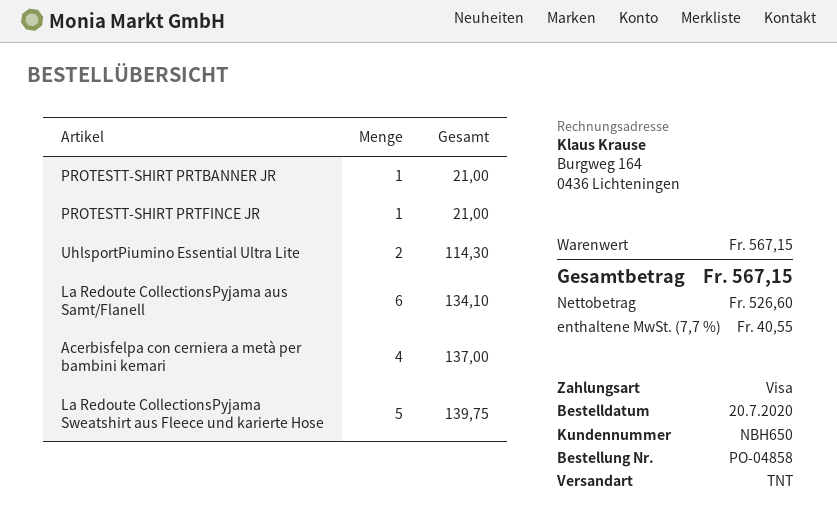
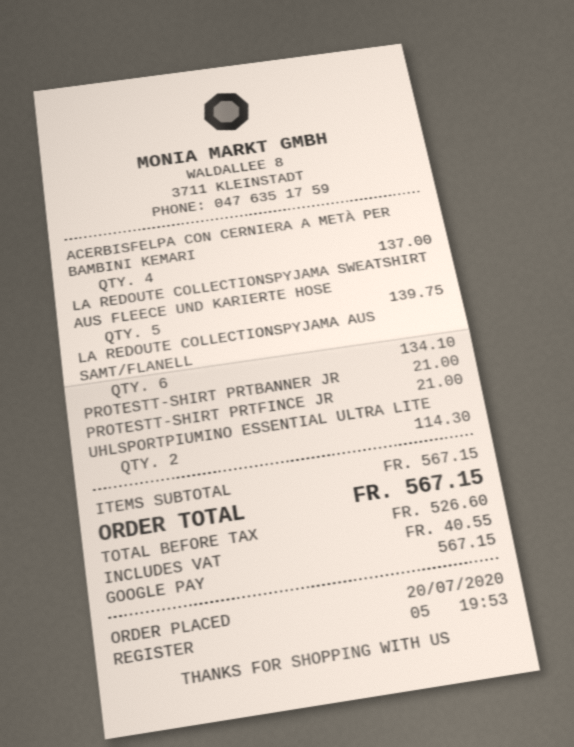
payment method: Visa -> Google Pay

